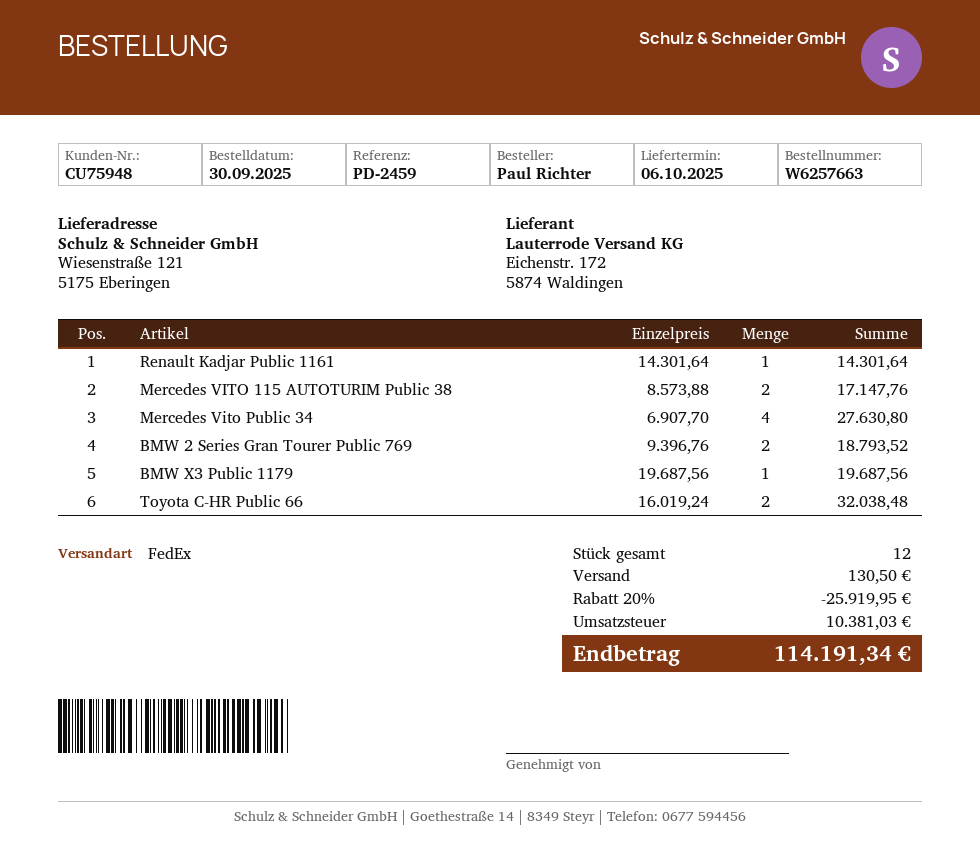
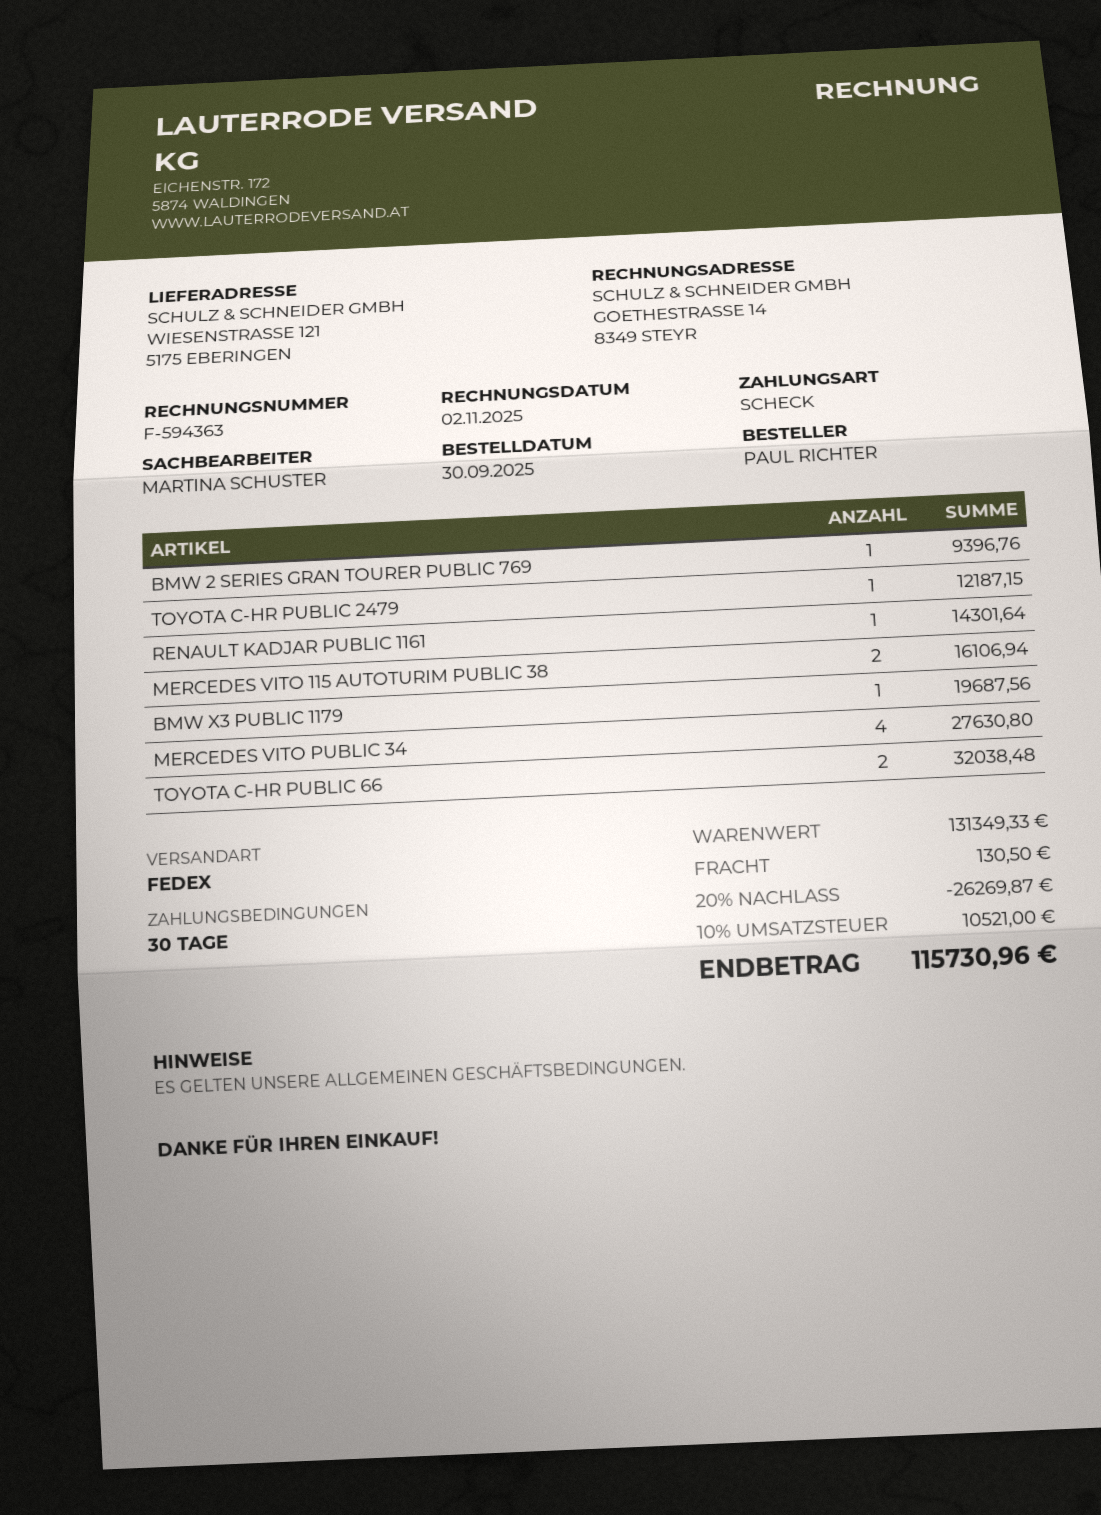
Mercedes VITO 115 AUTOTURIM Public 38: 2 for 17147.76 -> 2 for 16106.94
BMW 2 Series Gran Tourer Public 769: 2 for 18793.52 -> 1 for 9396.76
TOYOTA C-HR PUBLIC 2479: none -> 1 for 12187.15
discount: 20% = 25919.95 -> 20% = 26269.87
tax: 10381.03 -> 10521.00
total: 114191.34 -> 115730.96

